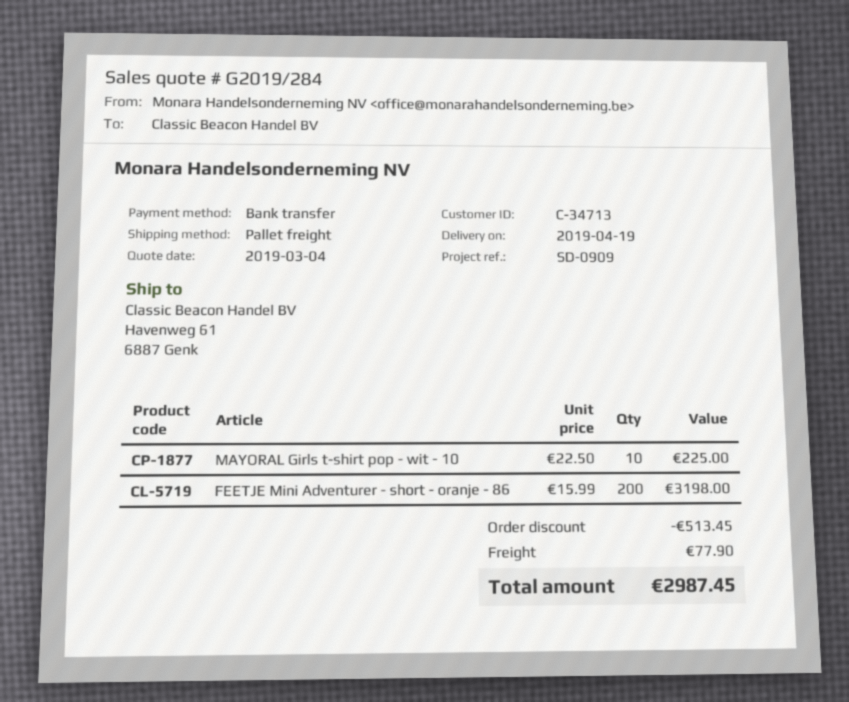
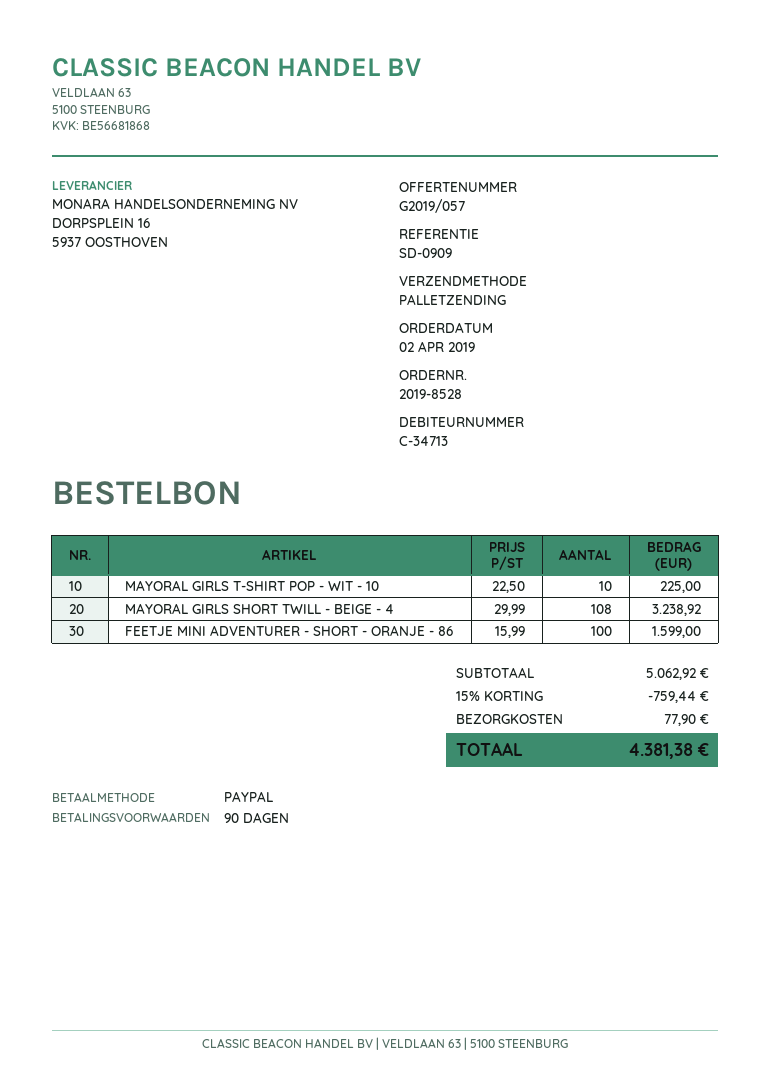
quote number: G2019/284 -> G2019/057
payment method: bank transfer -> PayPal
FEETJE Mini Adventurer - short - oranje - 86: 200 x 15.99 = 3198.00 -> 100 x 15.99 = 1599.00
MAYORAL GIRLS SHORT TWILL - BEIGE - 4: none -> 108 x 29.99 = 3238.92
discount: 513.45 -> 759.44
total: 2987.45 -> 4381.38

